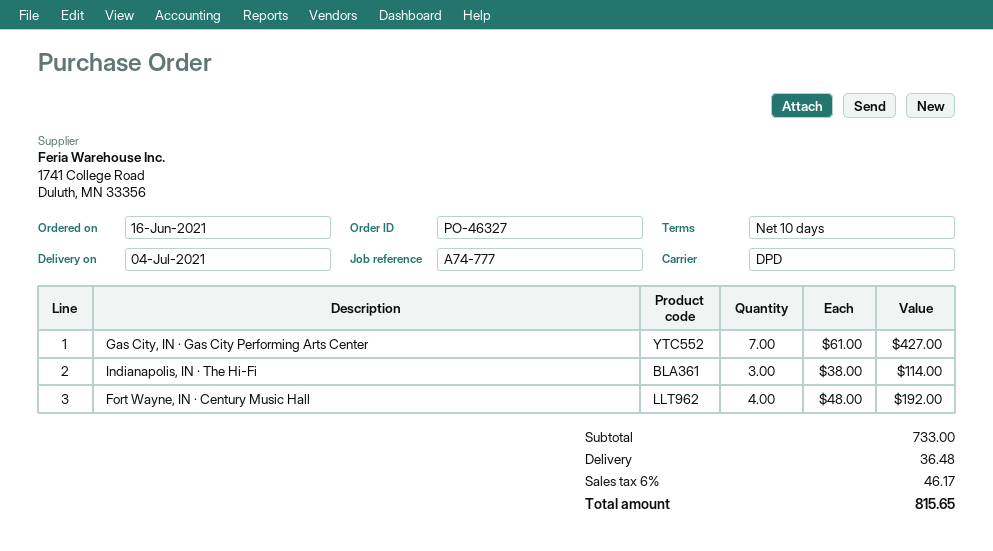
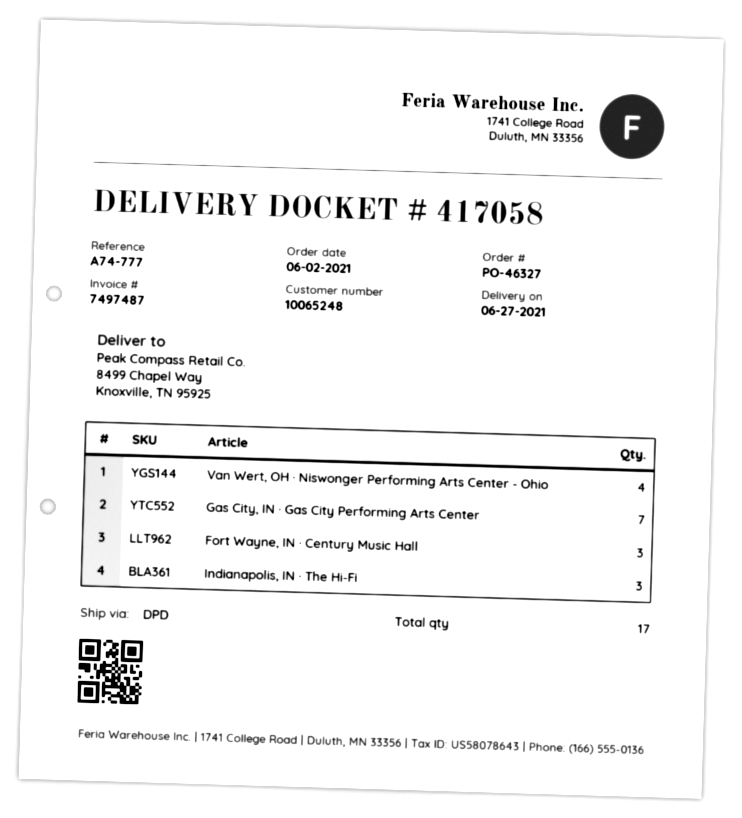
order date: 2021-06-16 -> 2021-06-02
delivery date: 2021-07-04 -> 2021-06-27
Fort Wayne, IN · Century Music Hall: 4 -> 3
Van Wert, OH · Niswonger Performing Arts Center - Ohio: none -> 4

